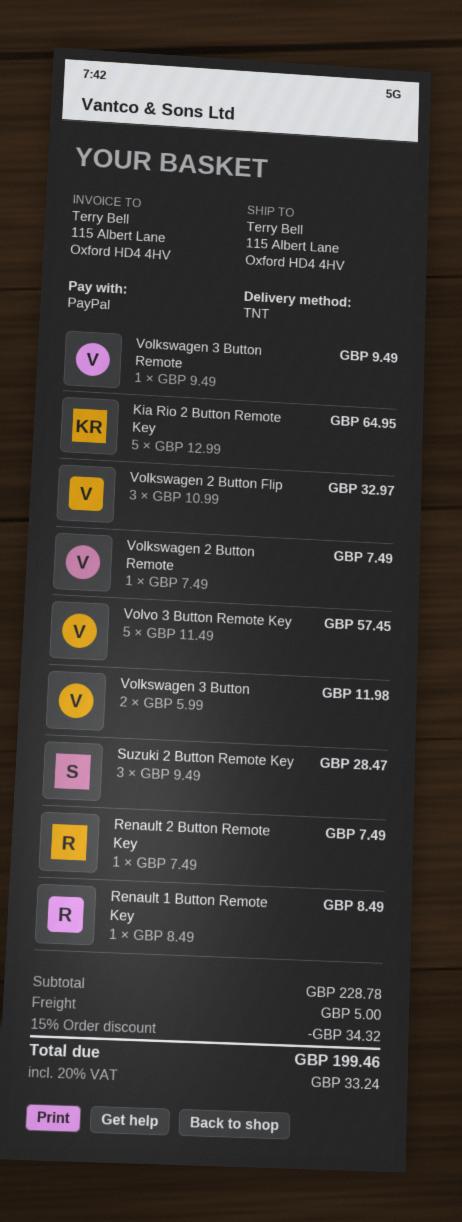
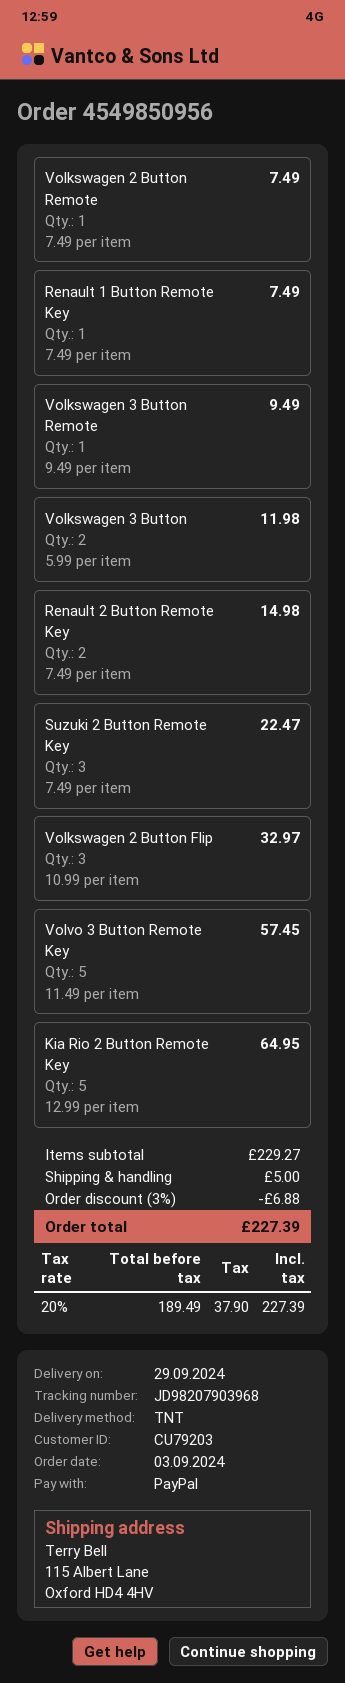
Suzuki 2 Button Remote Key: 3 x 9.49 = 28.47 -> 3 x 7.49 = 22.47
Renault 2 Button Remote Key: 1 x 7.49 = 7.49 -> 2 x 7.49 = 14.98
Renault 1 Button Remote Key: 1 x 8.49 = 8.49 -> 1 x 7.49 = 7.49
subtotal: 228.78 -> 229.27
discount: 15% = 34.32 -> 3% = 6.88
tax: 20% = 33.24 -> 20% = 37.90
total: 199.46 -> 227.39

